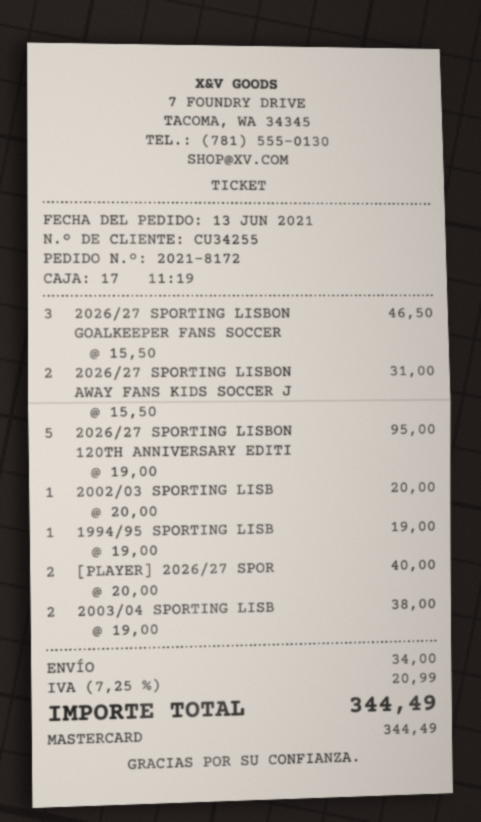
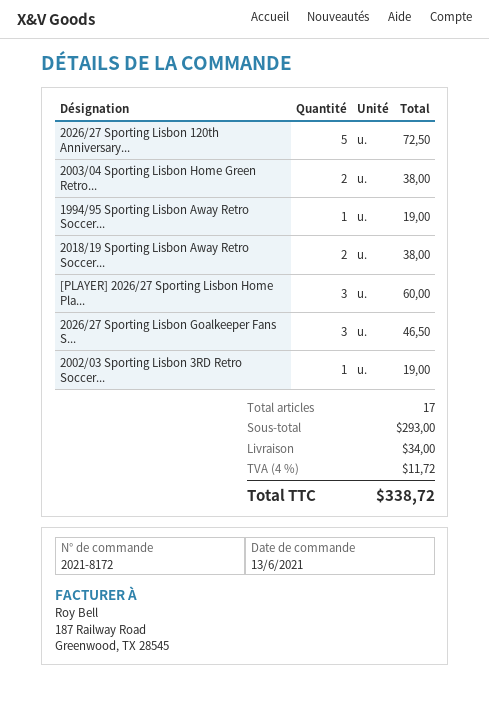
2026/27 SPORTING LISBON AWAY FANS KIDS SOCCER J: 2 for 31.00 -> none
2026/27 SPORTING LISBON 120TH ANNIVERSARY EDITI: 5 for 95.00 -> 5 for 72.50
2002/03 SPORTING LISB: 1 for 20.00 -> 1 for 19.00
[PLAYER] 2026/27 SPOR: 2 for 40.00 -> 3 for 60.00
2018/19 Sporting Lisbon Away Retro Soccer...: none -> 2 for 38.00
tax: 7.25% = 20.99 -> 4% = 11.72
total: 344.49 -> 338.72

